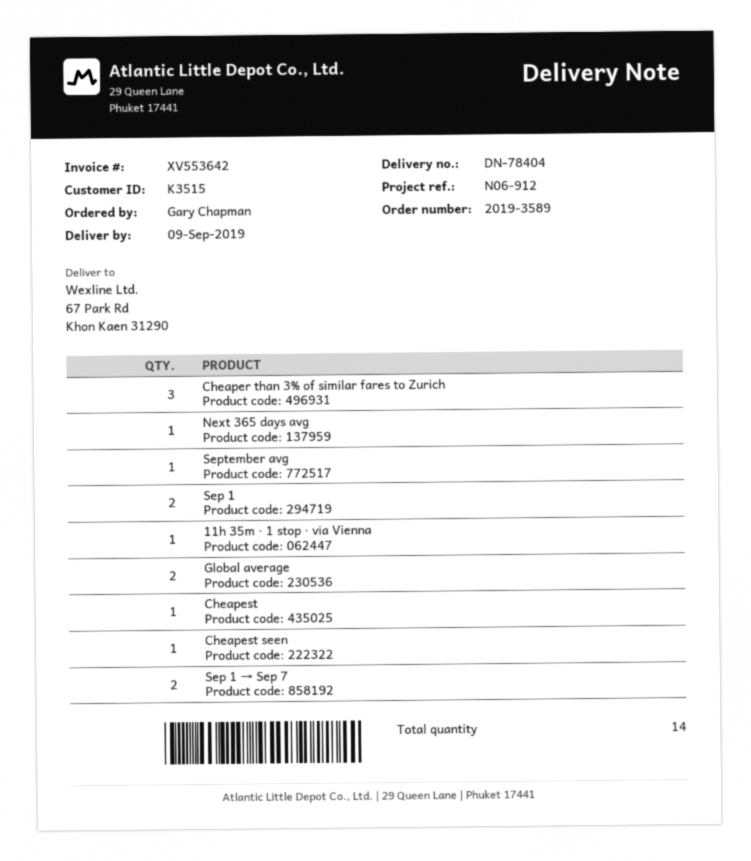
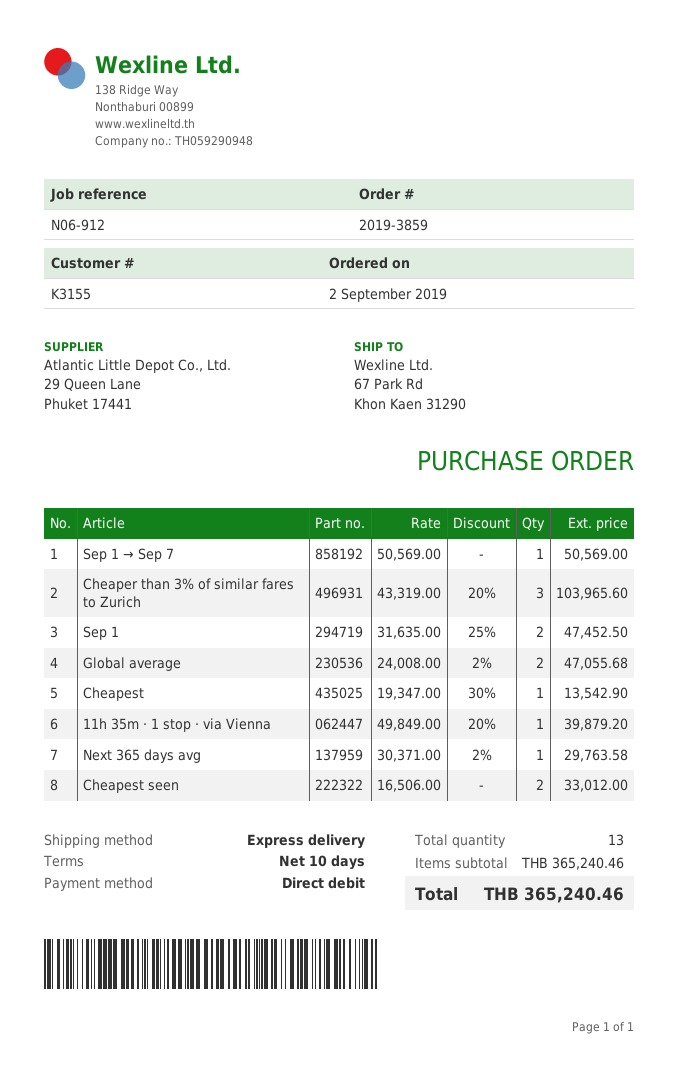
order number: 2019-3589 -> 2019-3859
customer number: K3515 -> K3155
September avg: 1 -> none
Cheapest seen: 1 -> 2
Sep 1 → Sep 7: 2 -> 1
total quantity: 14 -> 13

